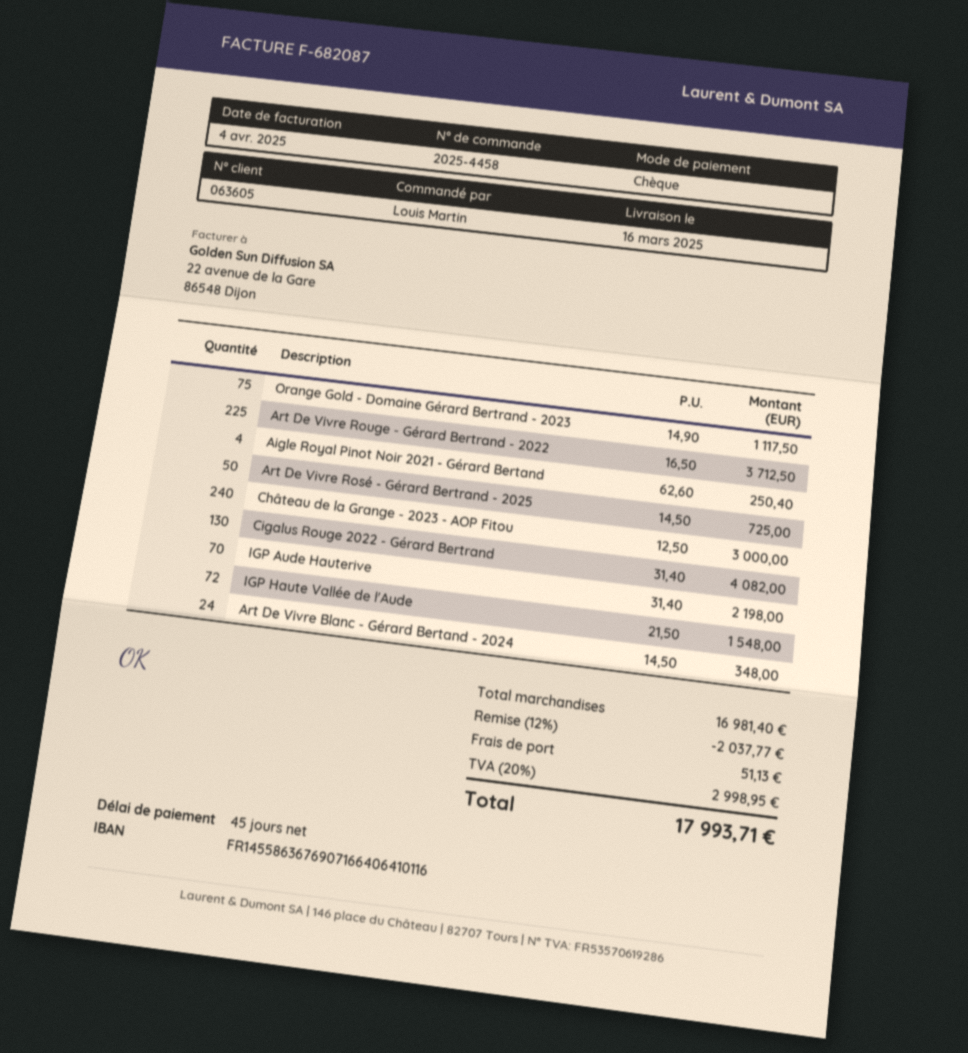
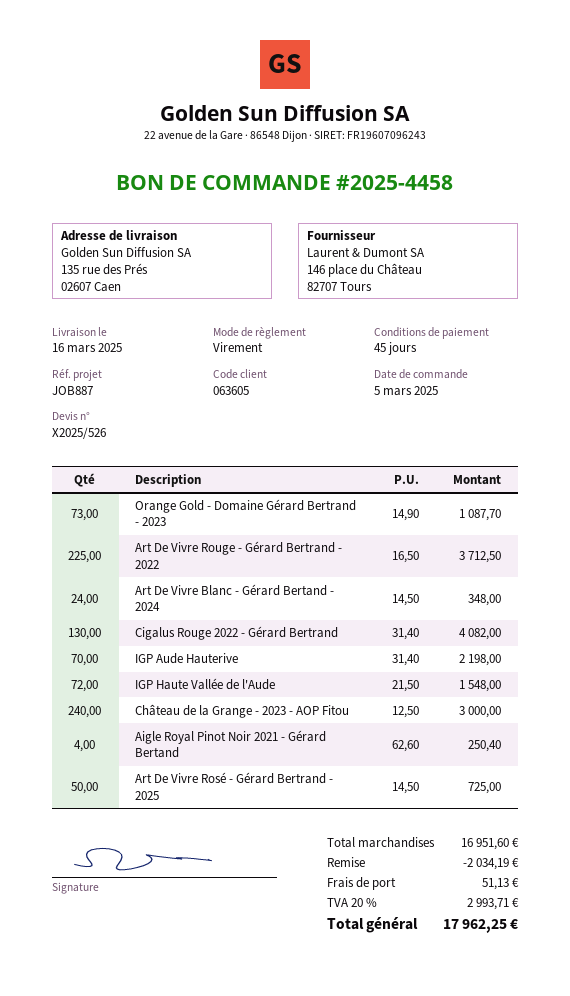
payment method: cheque -> bank transfer
Orange Gold - Domaine Gérard Bertrand - 2023: 75 x 14.90 = 1117.50 -> 73 x 14.90 = 1087.70
subtotal: 16981.40 -> 16951.60
discount: 2037.77 -> 2034.19
tax: 20% = 2998.95 -> 20% = 2993.71
total: 17993.71 -> 17962.25

